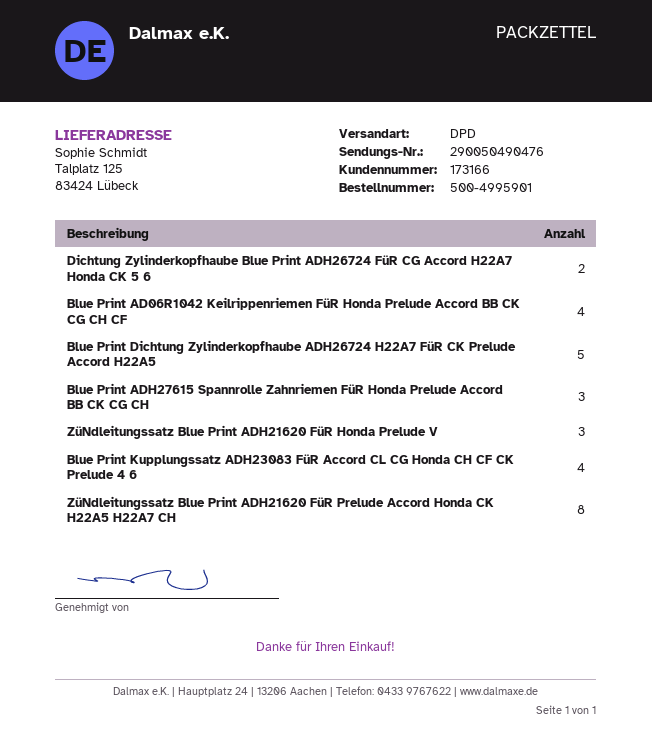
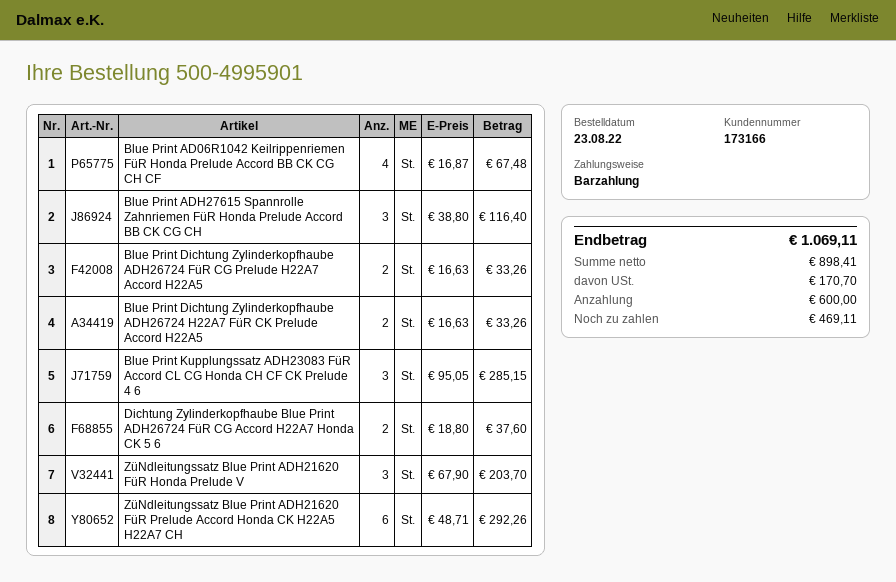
Blue Print Dichtung Zylinderkopfhaube ADH26724 H22A7 FüR CK Prelude Accord H22A5: 5 -> 2
Blue Print Kupplungssatz ADH23083 FüR Accord CL CG Honda CH CF CK Prelude 4 6: 4 -> 3
ZüNdleitungssatz Blue Print ADH21620 FüR Prelude Accord Honda CK H22A5 H22A7 CH: 8 -> 6
Blue Print Dichtung Zylinderkopfhaube ADH26724 FüR CG Prelude H22A7 Accord H22A5: none -> 2

